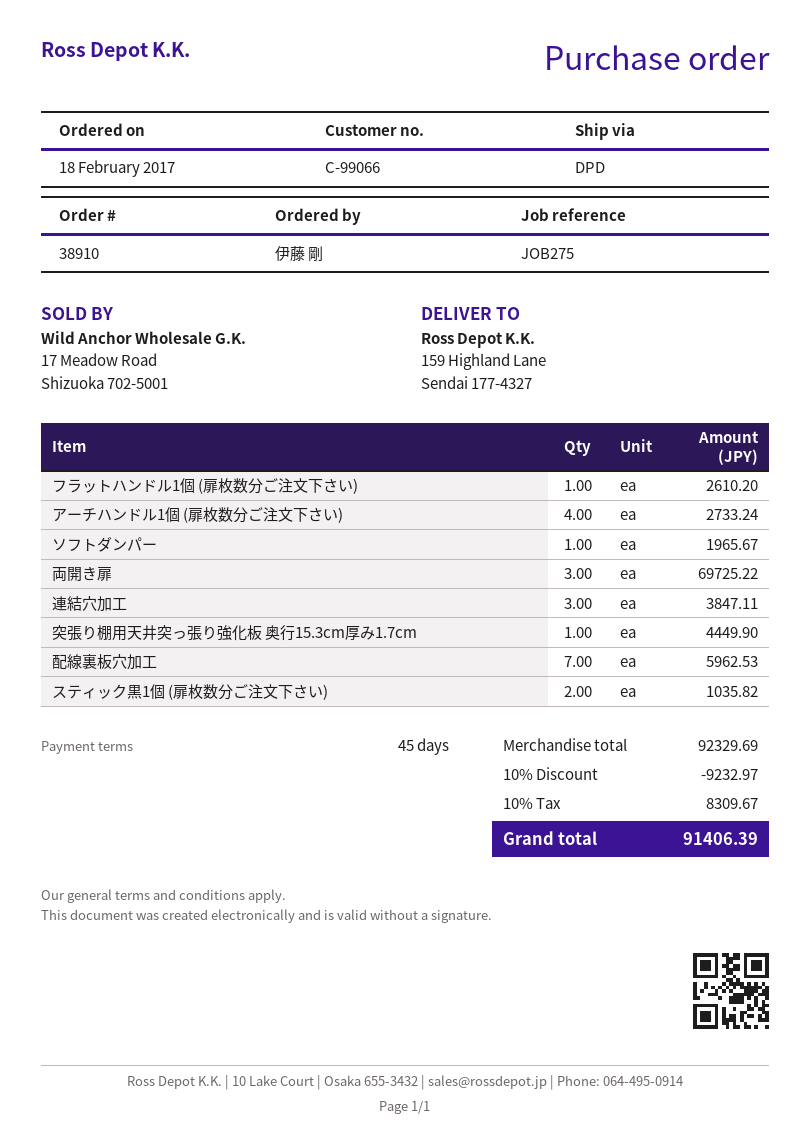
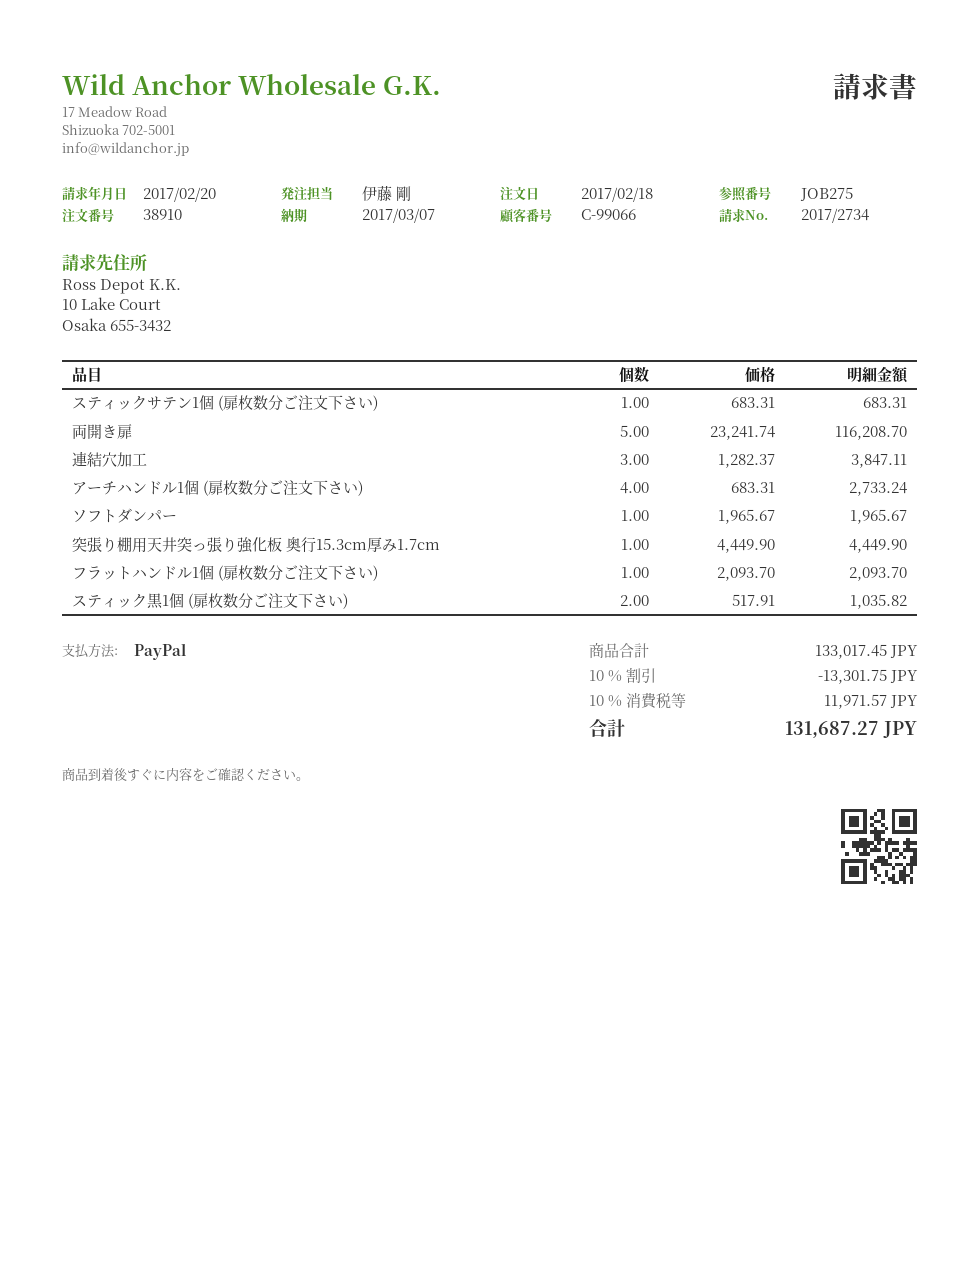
フラットハンドル1個 (扉枚数分ご注文下さい): 1 for 2610.20 -> 1 for 2093.70
両開き扉: 3 for 69725.22 -> 5 for 116208.70
配線裏板穴加工: 7 for 5962.53 -> none
スティックサテン1個 (扉枚数分ご注文下さい): none -> 1 for 683.31
subtotal: 92329.69 -> 133017.45
discount: 10% = 9232.97 -> 10% = 13301.75
tax: 10% = 8309.67 -> 10% = 11971.57
total: 91406.39 -> 131687.27

